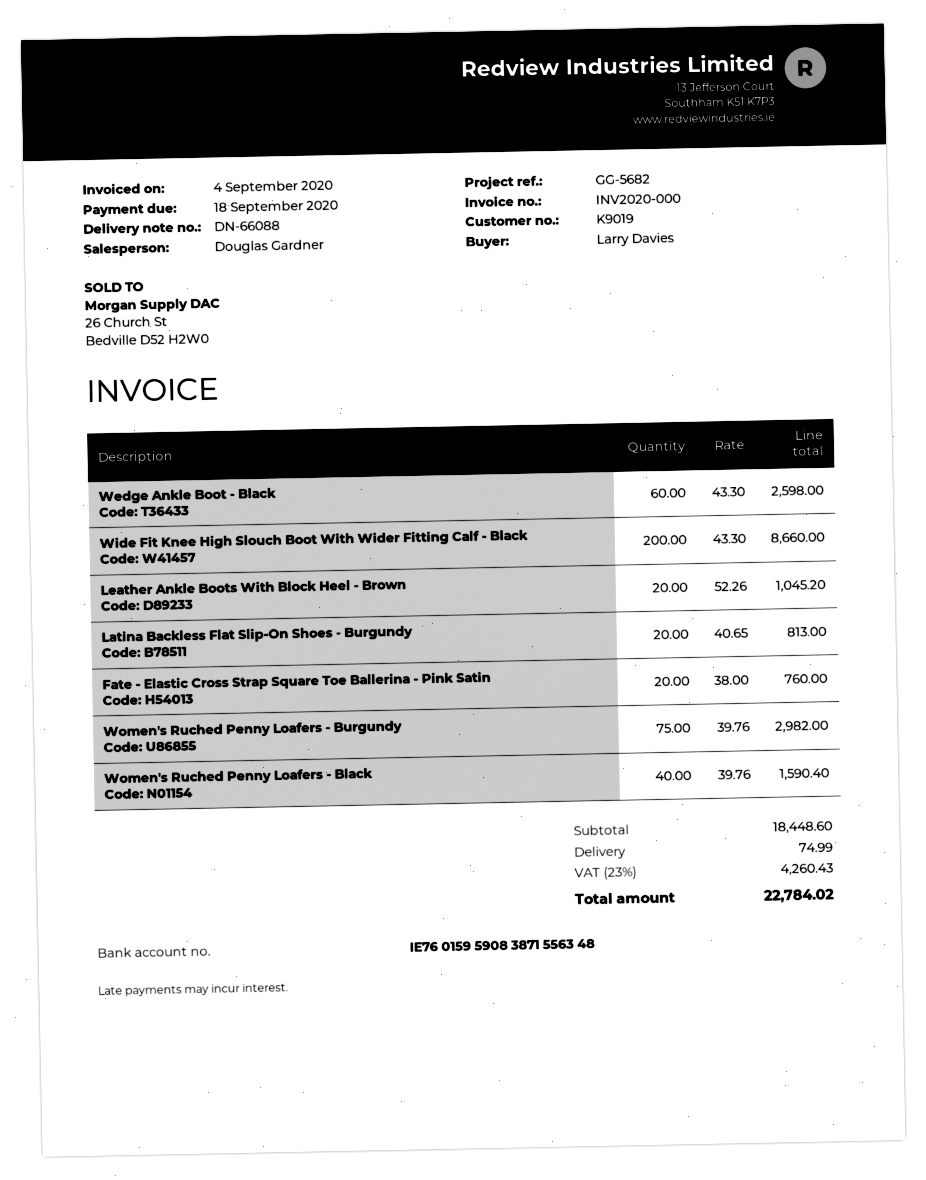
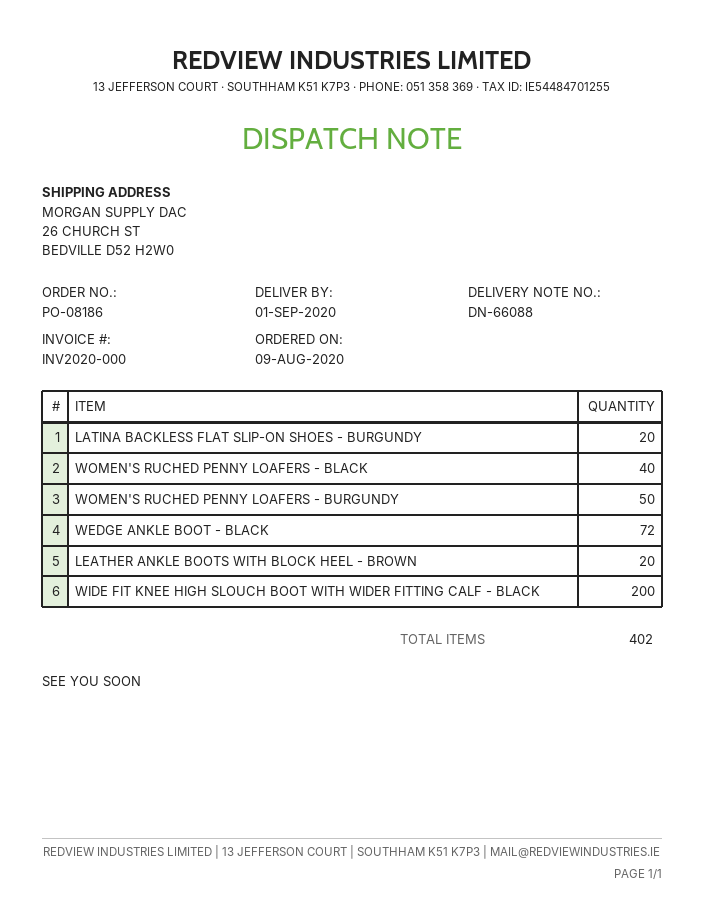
Wedge Ankle Boot - Black: 60 -> 72
Fate - Elastic Cross Strap Square Toe Ballerina - Pink Satin: 20 -> none
Women's Ruched Penny Loafers - Burgundy: 75 -> 50

